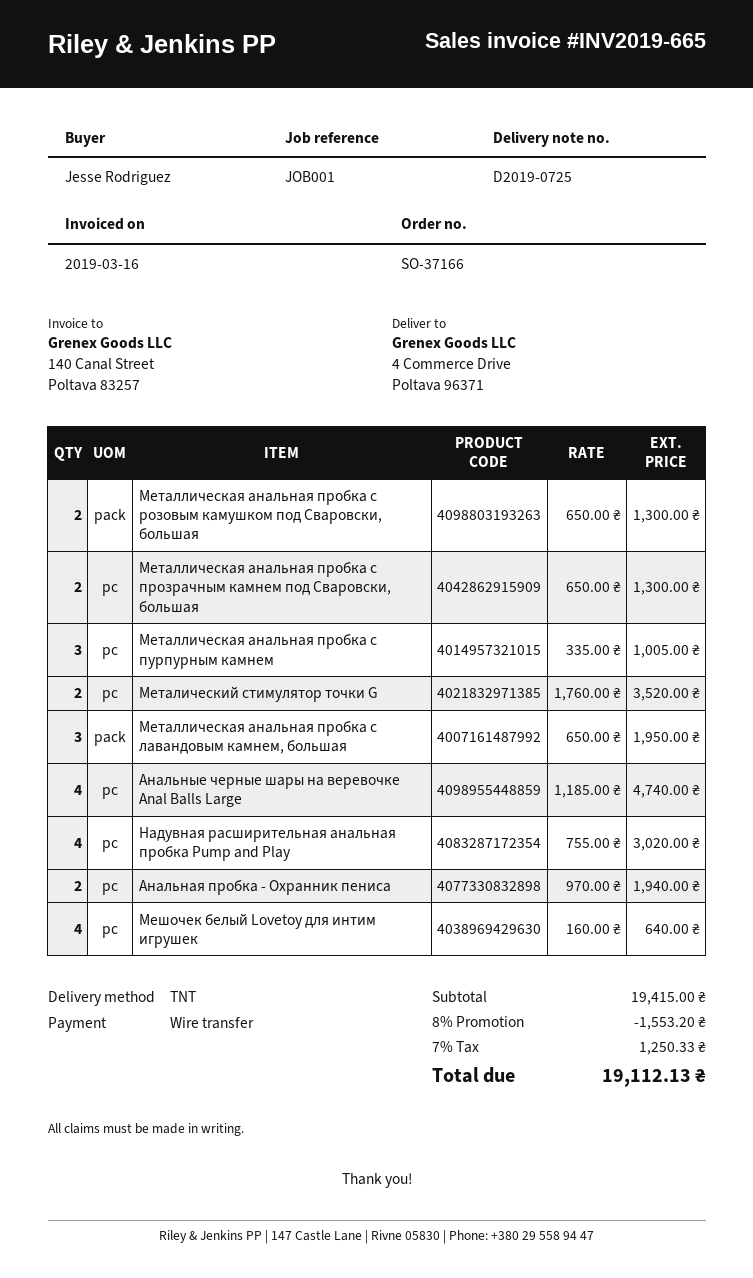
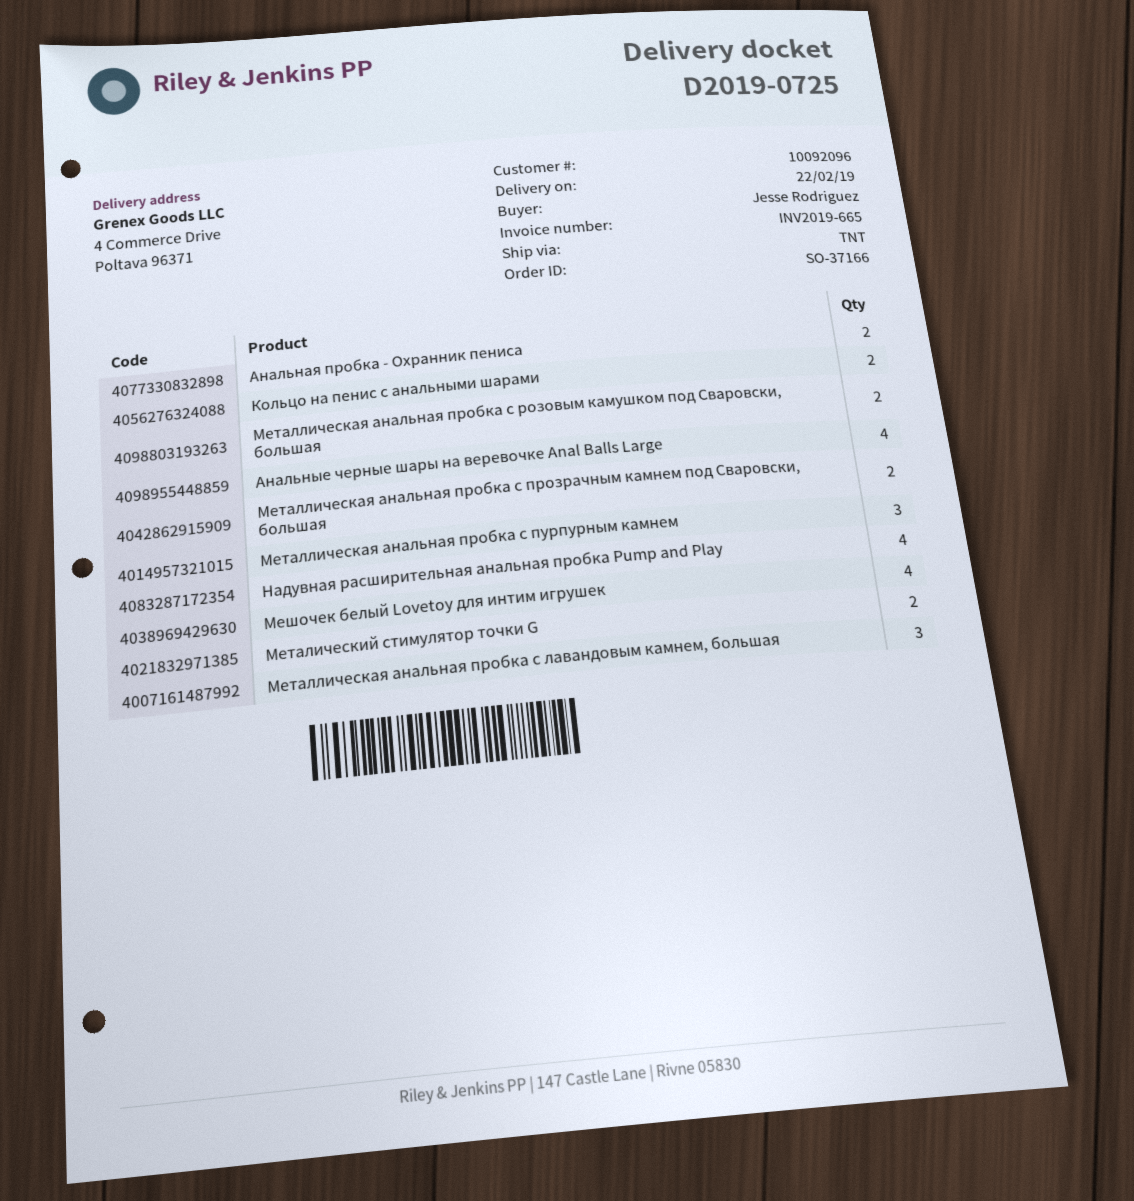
Кольцо на пенис с анальными шарами: none -> 2

